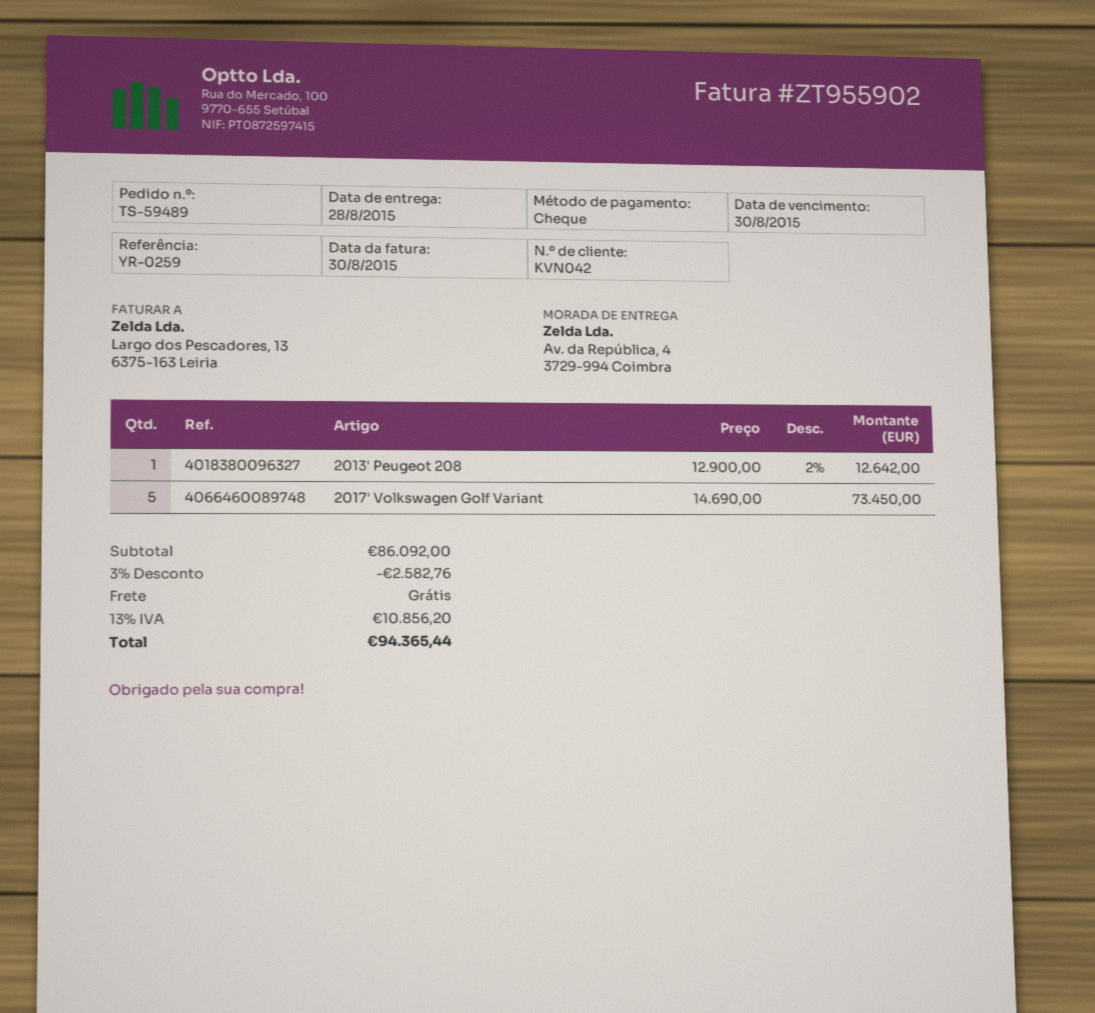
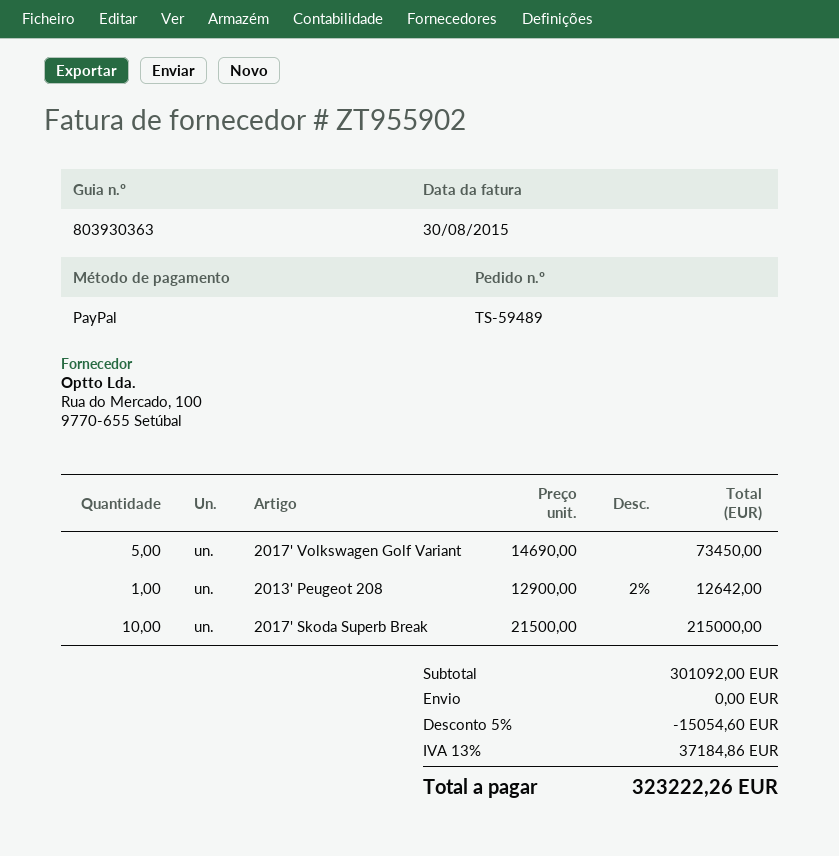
payment method: cheque -> PayPal
2017' Skoda Superb Break: none -> 10 x 21500.00 = 215000.00
subtotal: 86092.00 -> 301092.00
discount: 3% = 2582.76 -> 5% = 15054.60
tax: 13% = 10856.20 -> 13% = 37184.86
total: 94365.44 -> 323222.26

